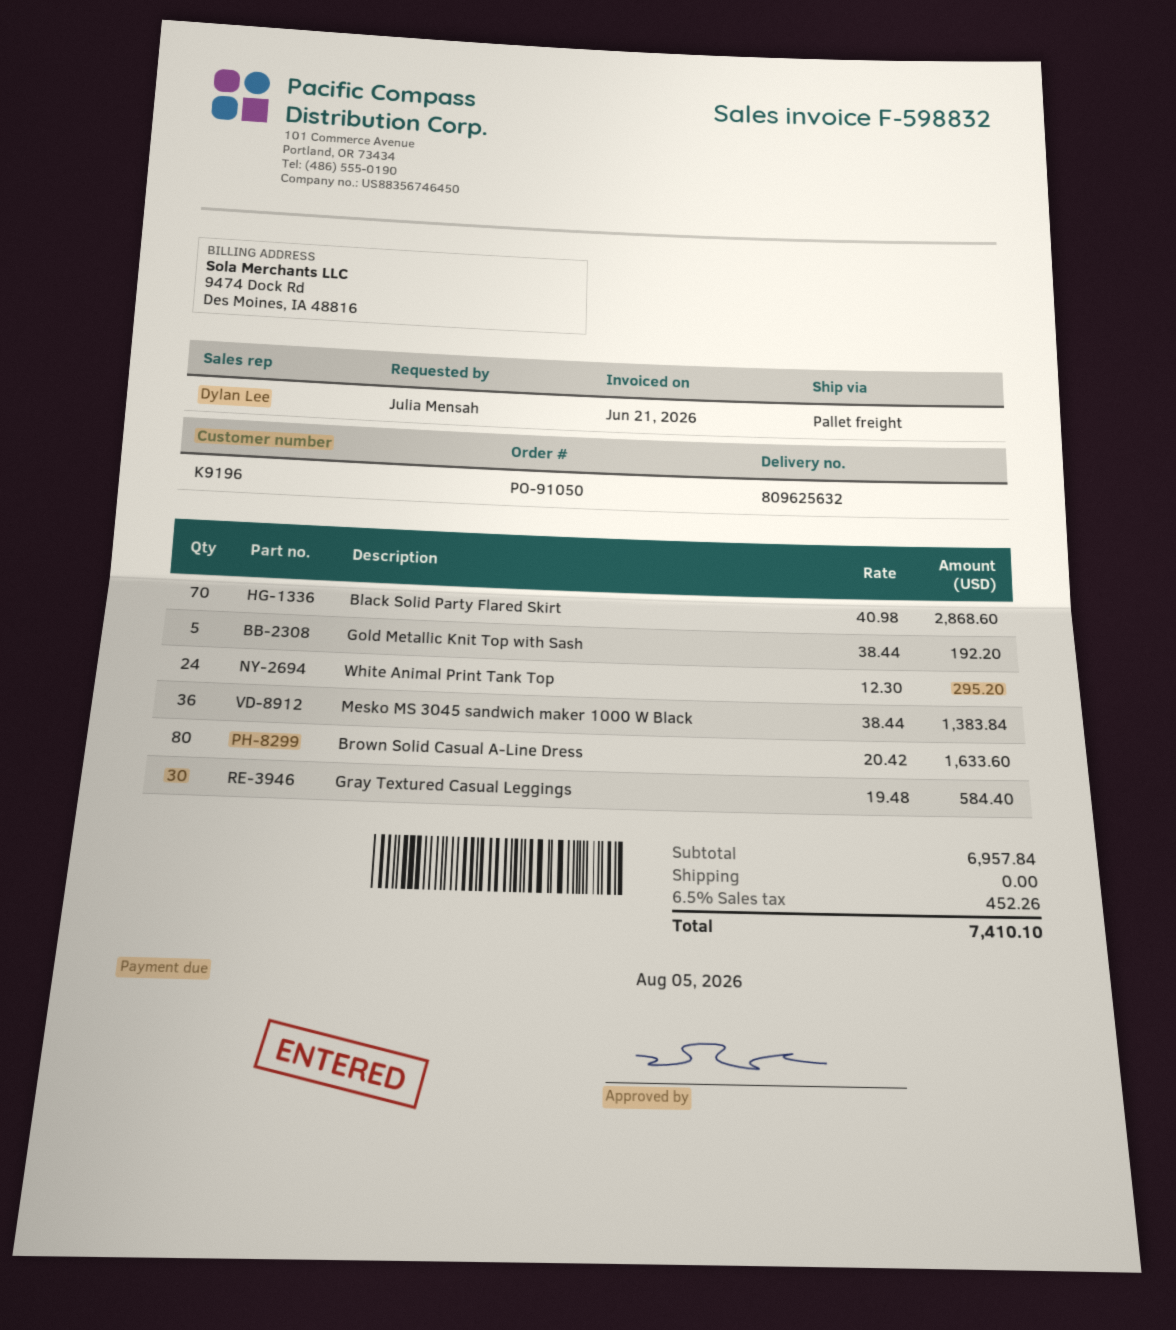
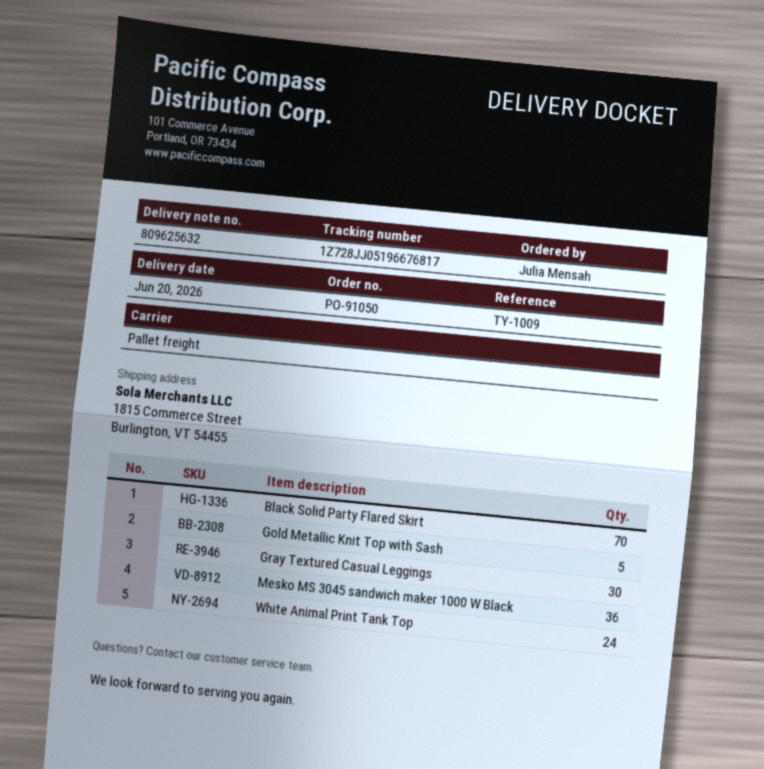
Brown Solid Casual A-Line Dress: 80 -> none

